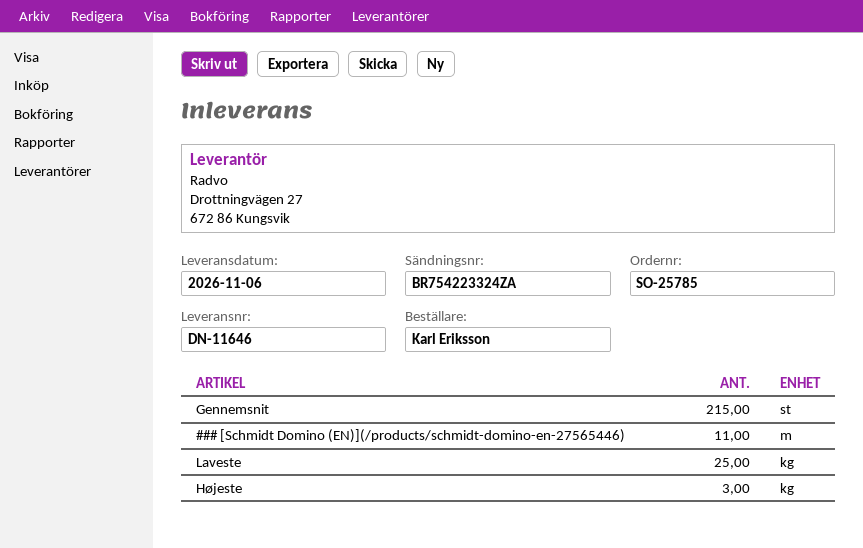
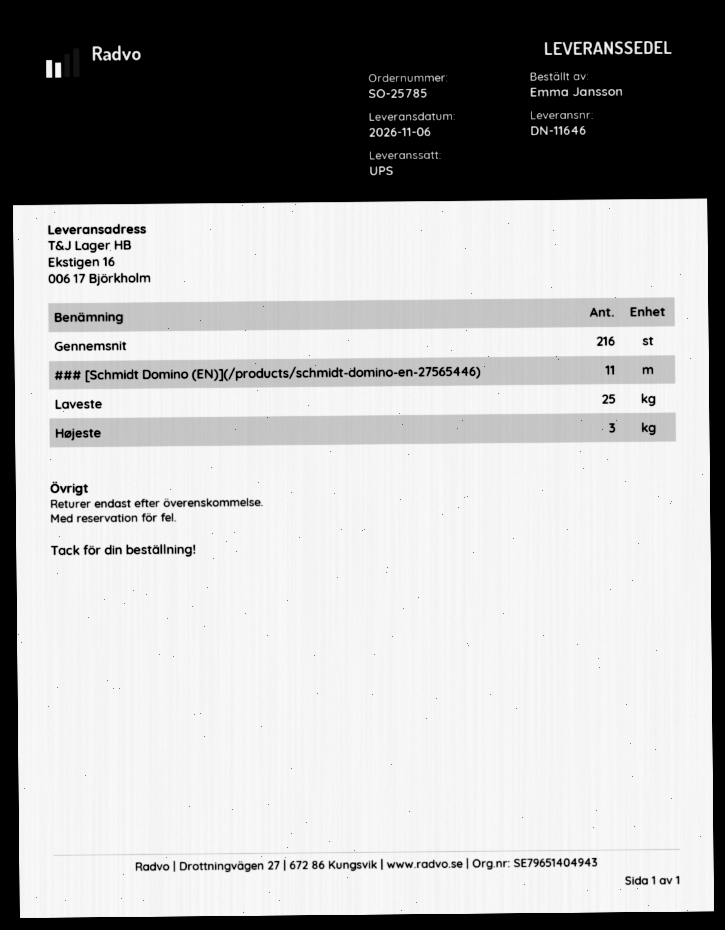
ordered by: Karl Eriksson -> Emma Jansson
Gennemsnit: 215 -> 216

